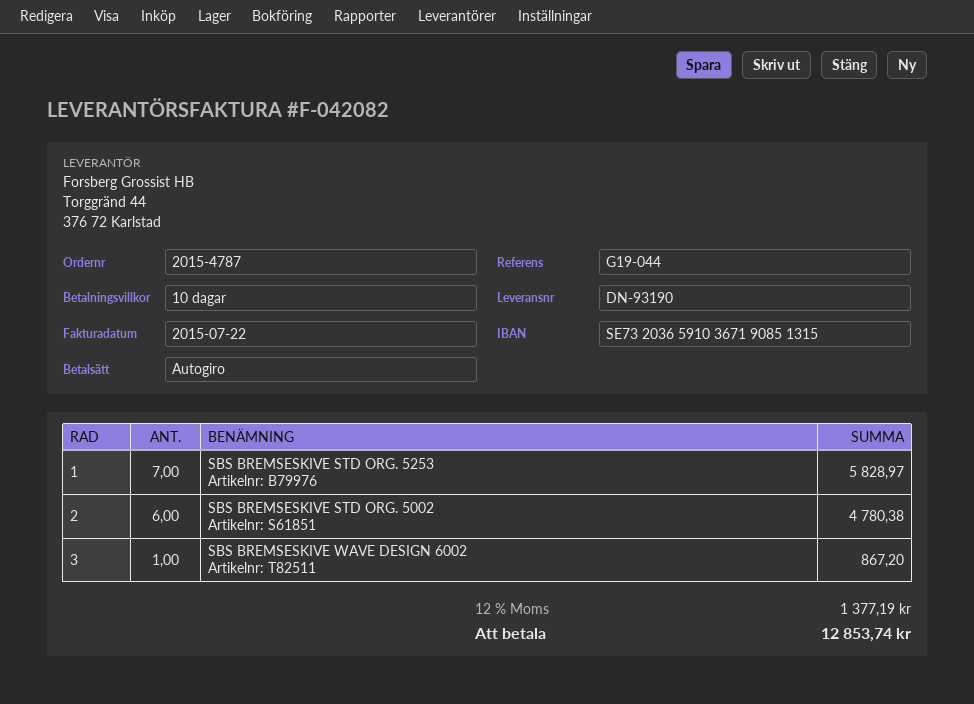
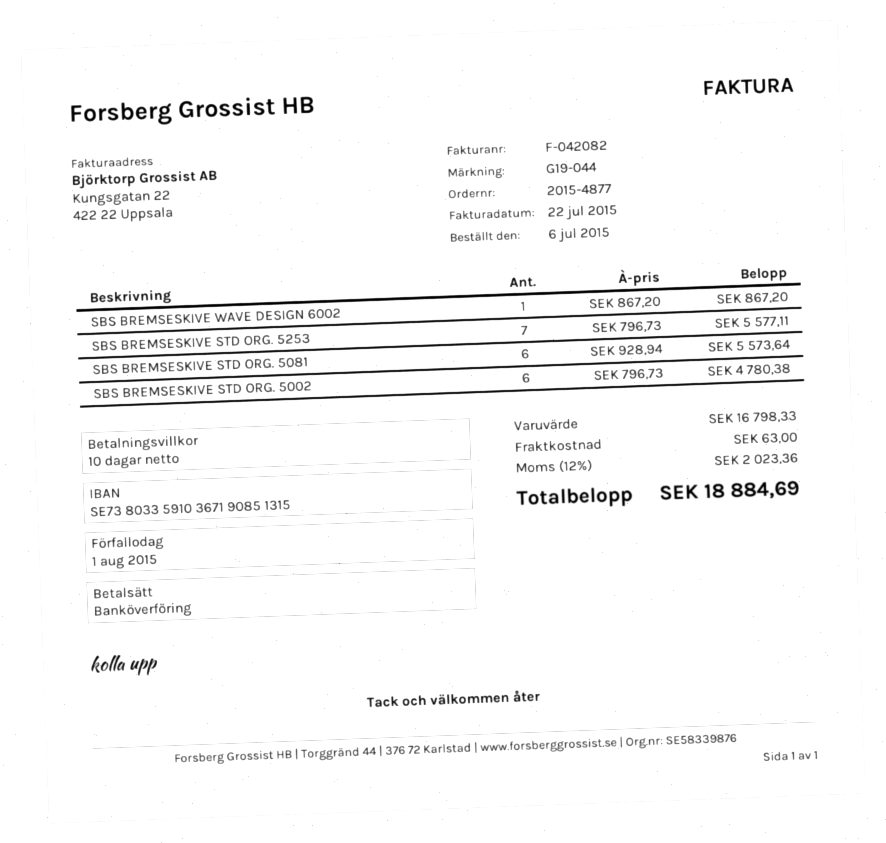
order number: 2015-4787 -> 2015-4877
payment method: direct debit -> bank transfer
bank account: SE7320365910367190851315 -> SE7380335910367190851315
SBS BREMSESKIVE STD ORG. 5253: 7 for 5828.97 -> 7 for 5577.11
SBS BREMSESKIVE STD ORG. 5081: none -> 6 for 5573.64
shipping: none -> 63.00
tax: 12% = 1377.19 -> 12% = 2023.36
total: 12853.74 -> 18884.69

